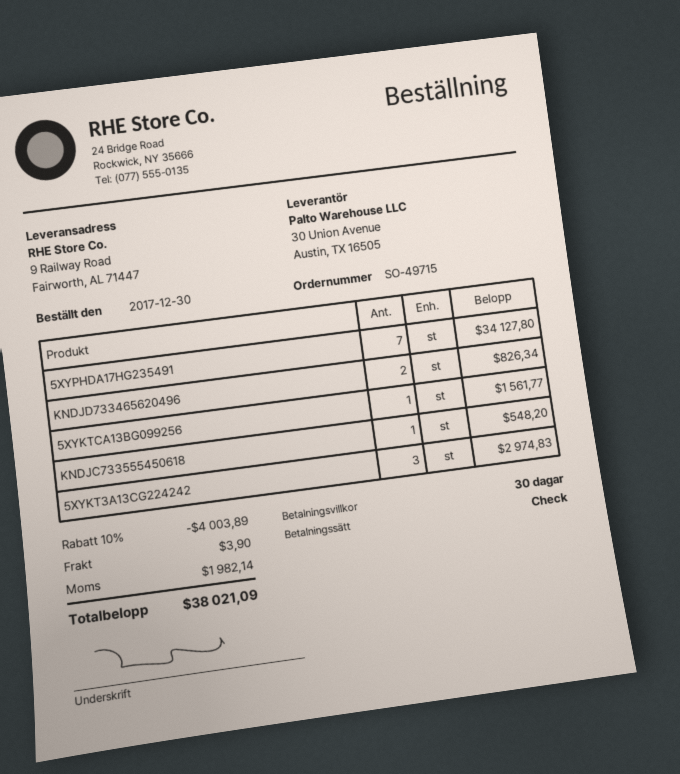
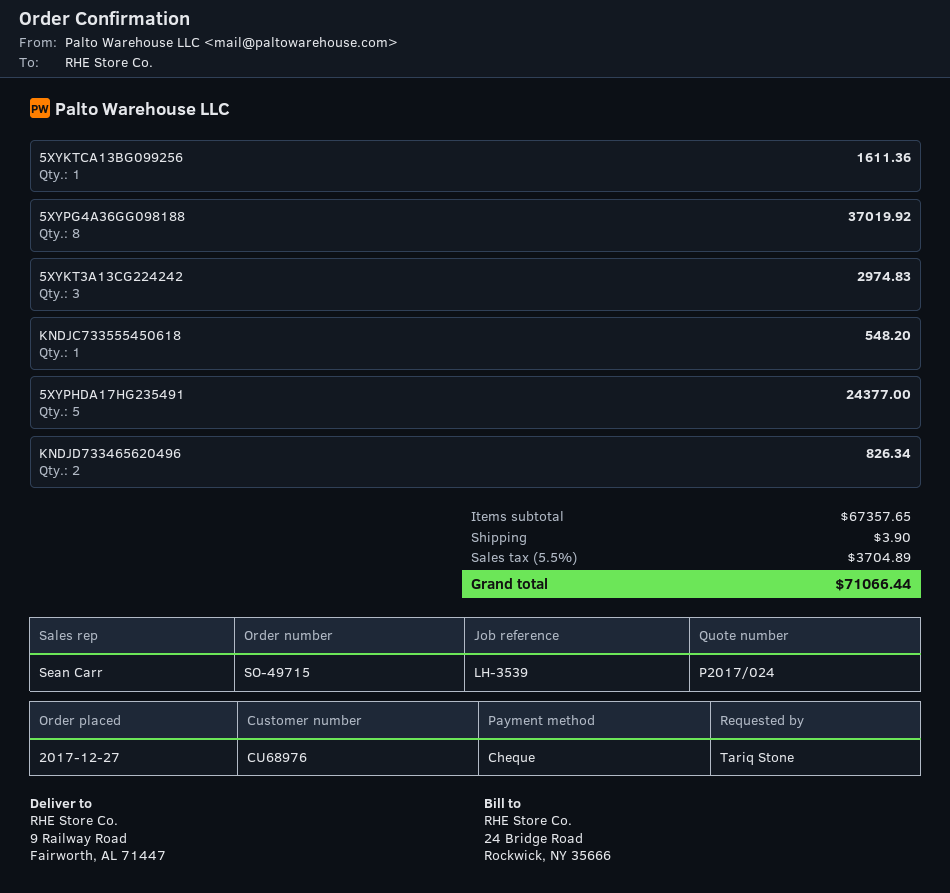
order date: 2017-12-30 -> 2017-12-27
5XYPHDA17HG235491: 7 for 34127.80 -> 5 for 24377.00
5XYKTCA13BG099256: 1 for 1561.77 -> 1 for 1611.36
5XYPG4A36GG098188: none -> 8 for 37019.92
discount: 10% = 4003.89 -> none
tax: 1982.14 -> 3704.89
total: 38021.09 -> 71066.44

